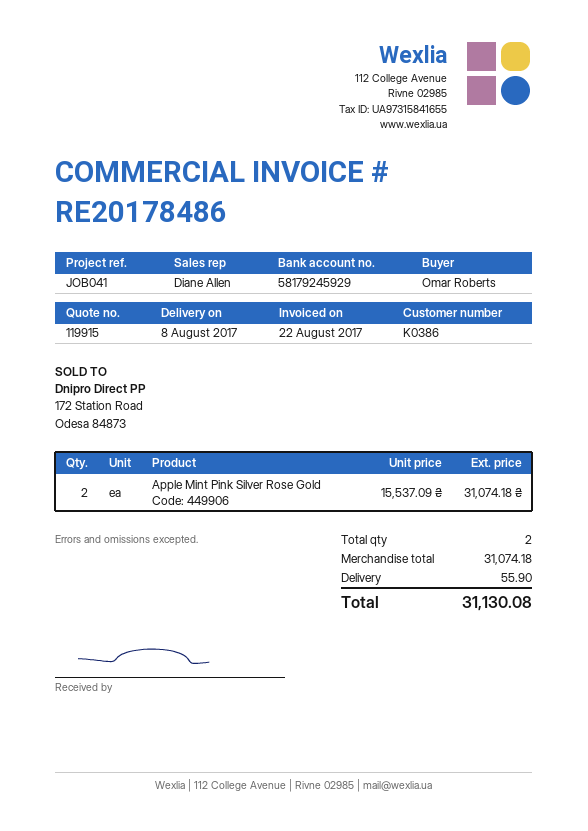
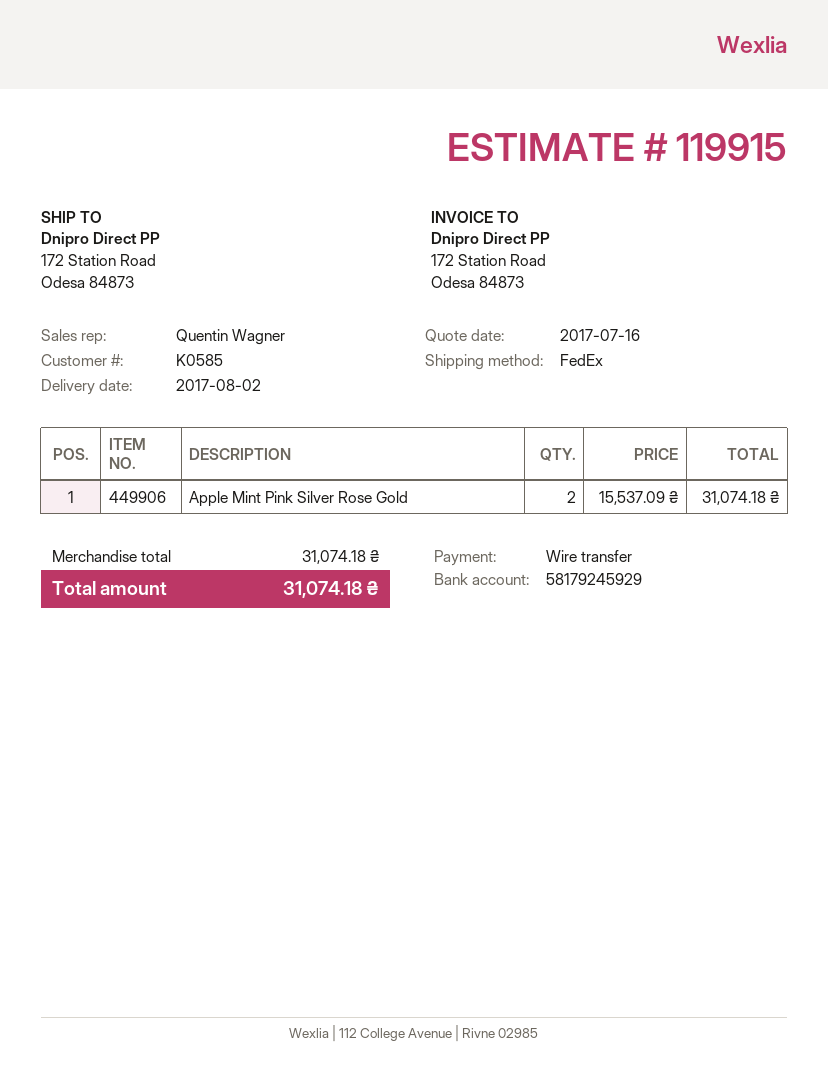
delivery date: 2017-08-08 -> 2017-08-02
customer number: K0386 -> K0585
sales rep: Diane Allen -> Quentin Wagner
shipping: 55.90 -> none
total: 31130.08 -> 31074.18

